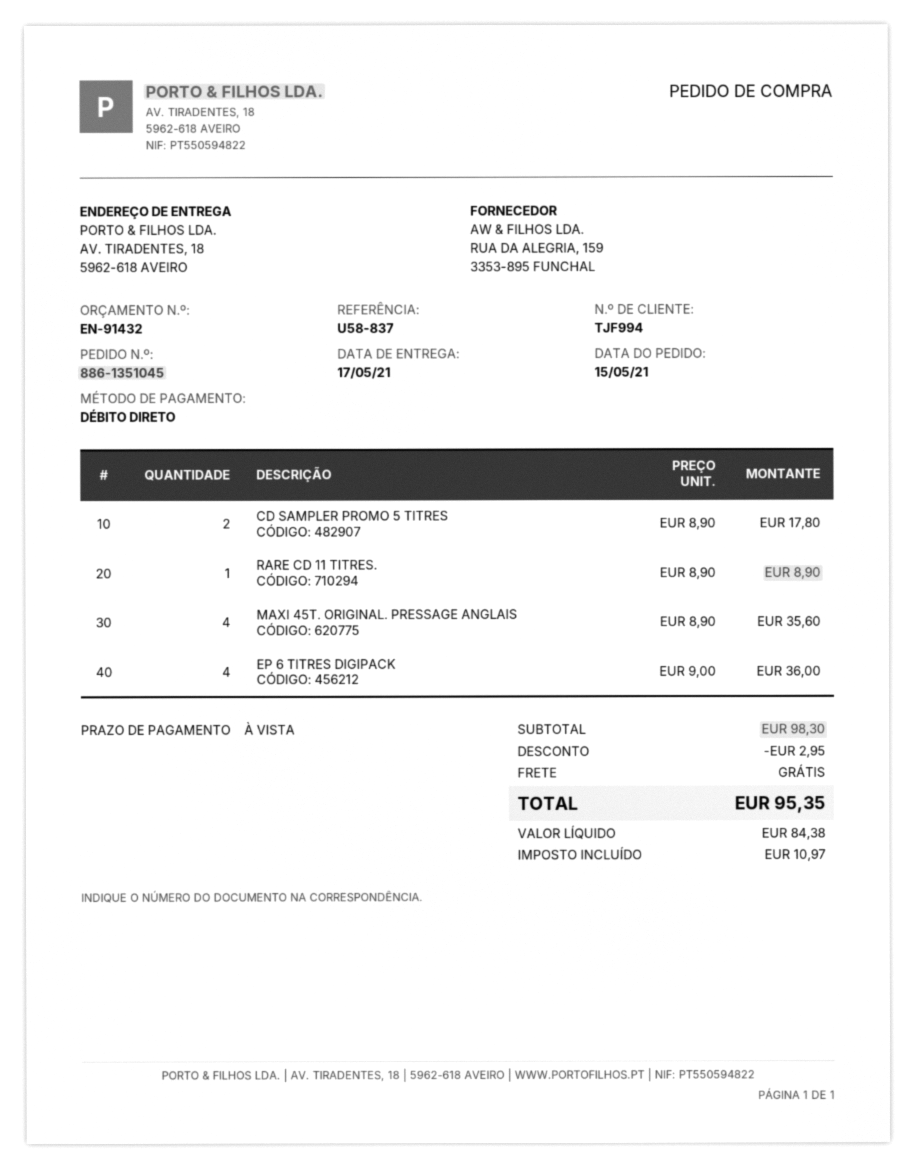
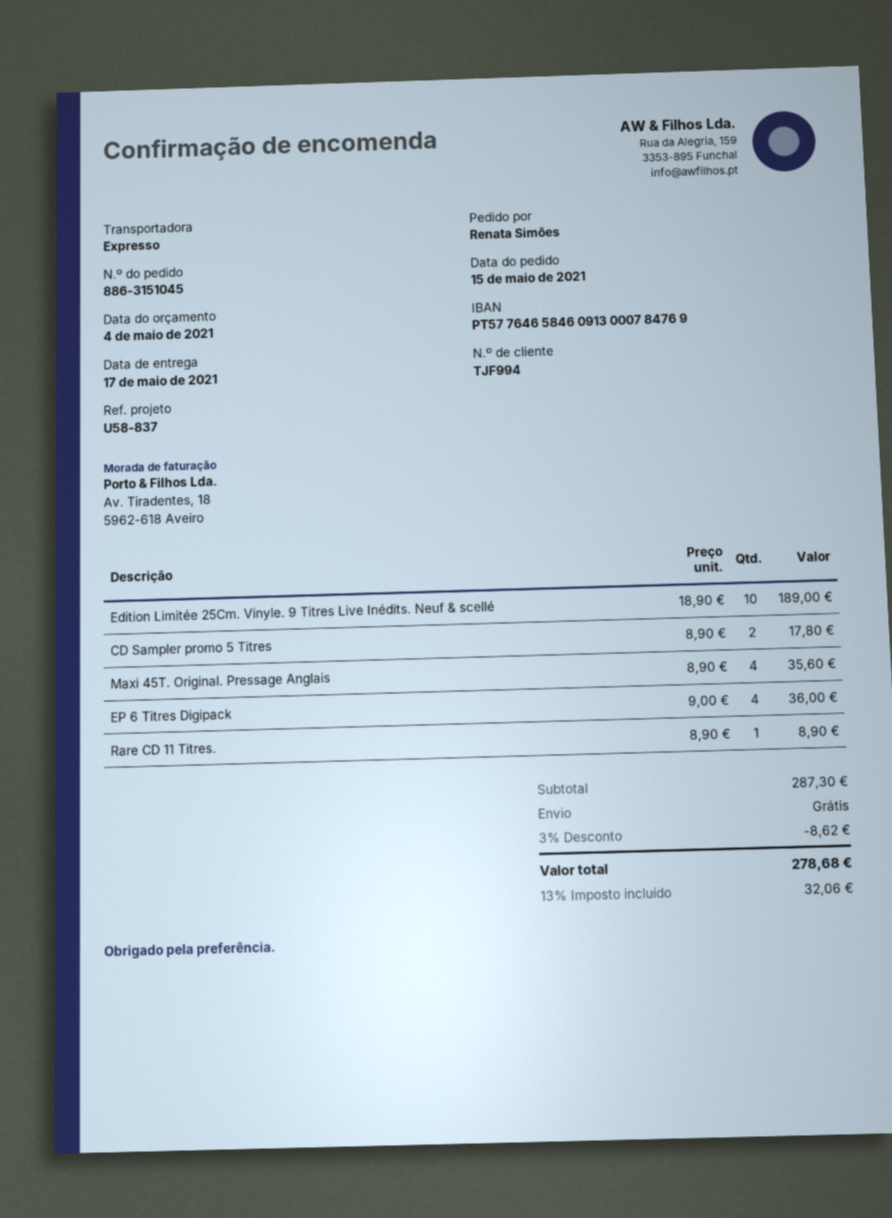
order number: 886-1351045 -> 886-3151045
Edition Limitée 25Cm. Vinyle. 9 Titres Live Inédits. Neuf & scellé: none -> 10 x 18.90 = 189.00
subtotal: 98.30 -> 287.30
discount: 2.95 -> 8.62
tax: 10.97 -> 32.06
total: 95.35 -> 278.68

